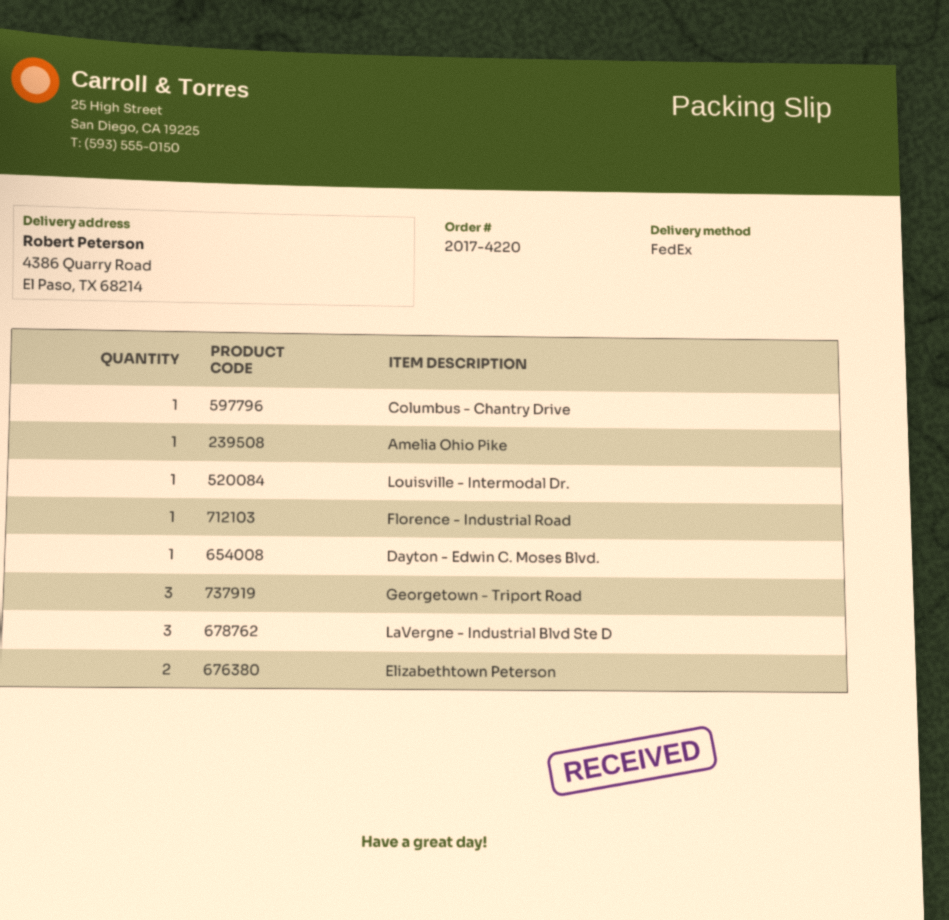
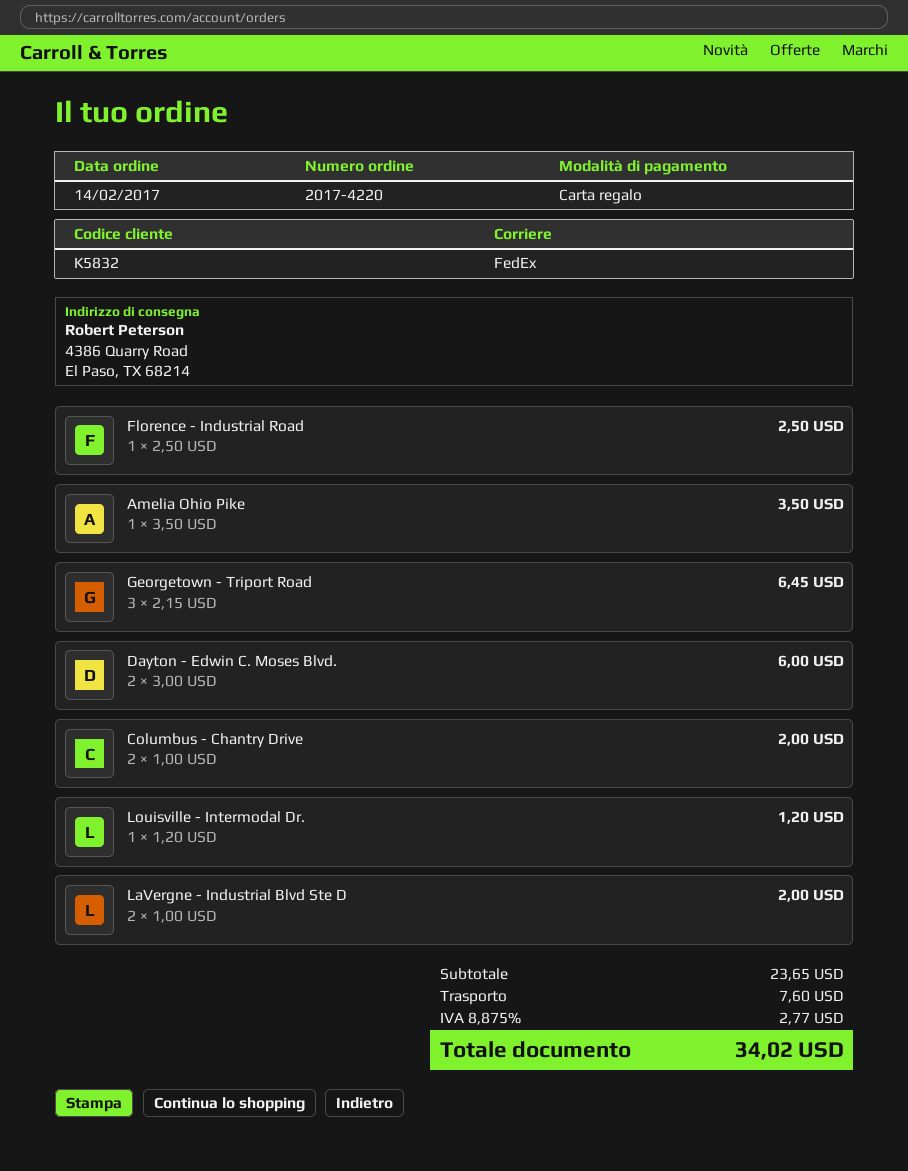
Columbus - Chantry Drive: 1 -> 2
Dayton - Edwin C. Moses Blvd.: 1 -> 2
LaVergne - Industrial Blvd Ste D: 3 -> 2
Elizabethtown Peterson: 2 -> none

